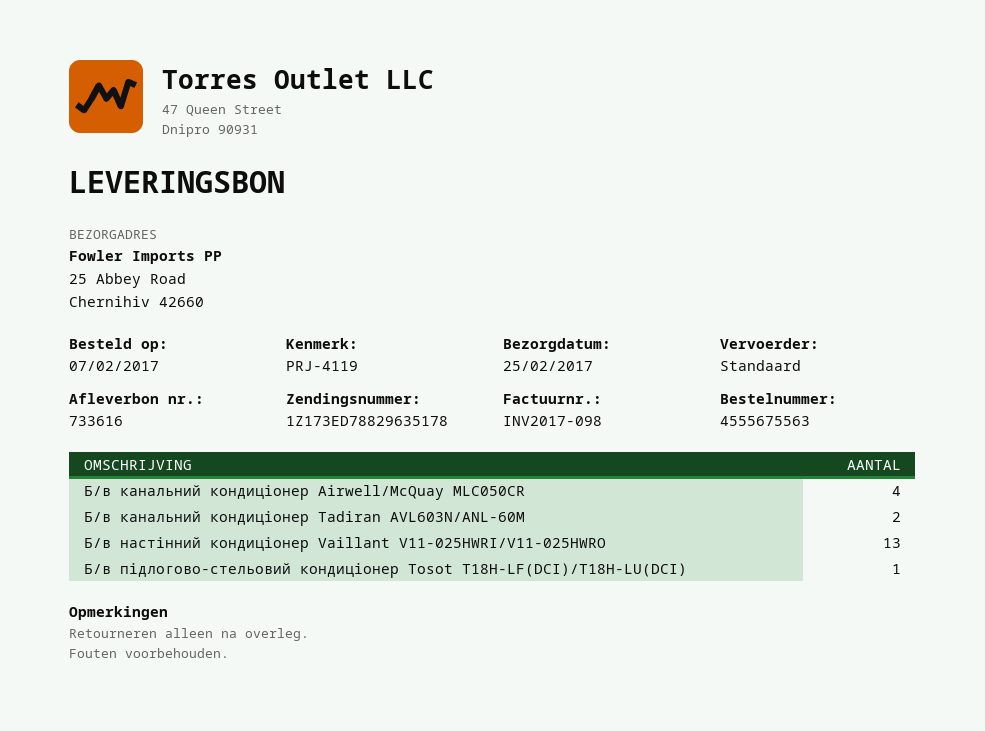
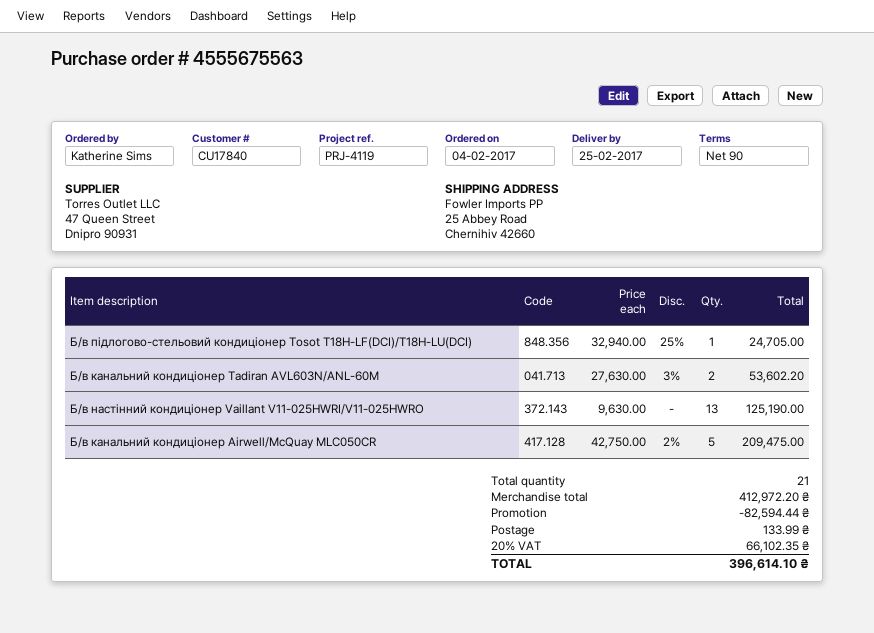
order date: 2017-02-07 -> 2017-02-04
Б/в канальний кондиціонер Airwell/McQuay MLC050CR: 4 -> 5

